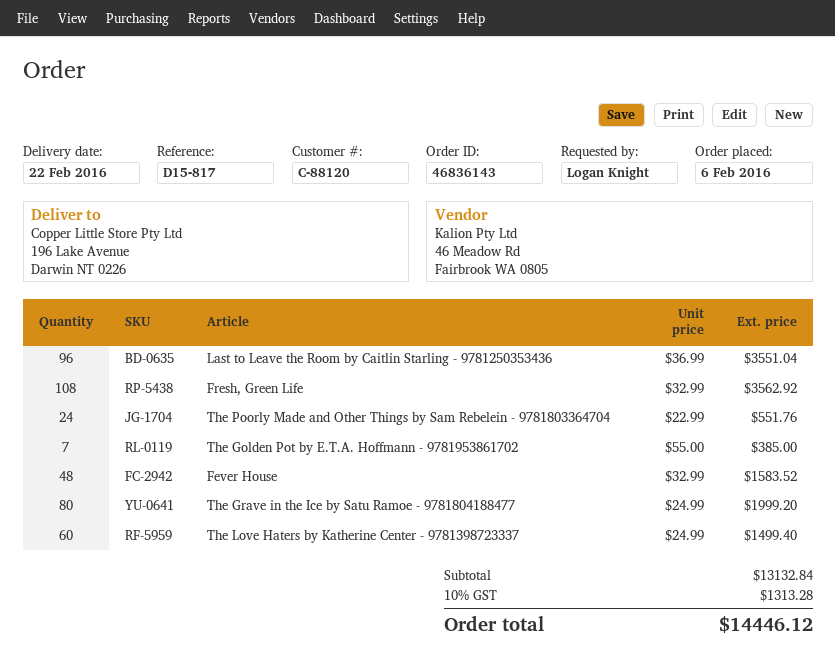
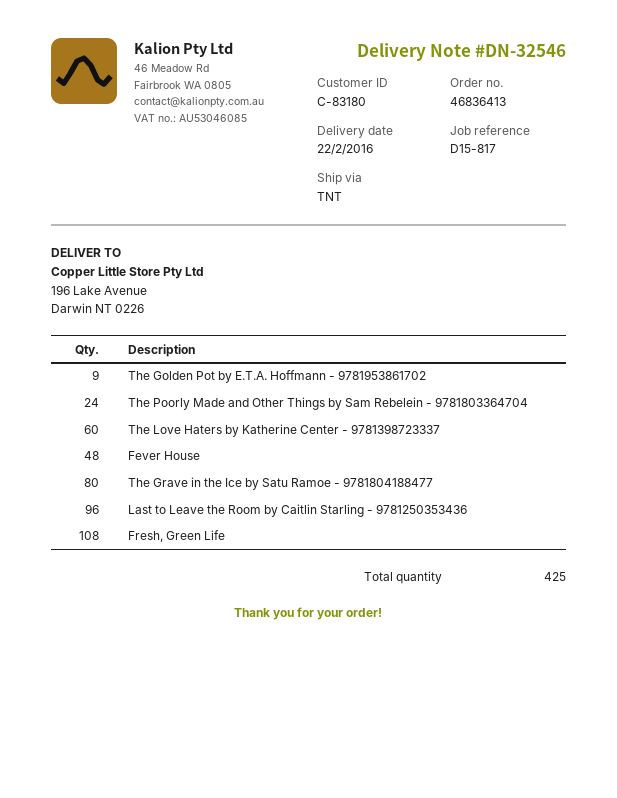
order number: 46836143 -> 46836413
customer number: C-88120 -> C-83180
The Golden Pot by E.T.A. Hoffmann - 9781953861702: 7 -> 9

